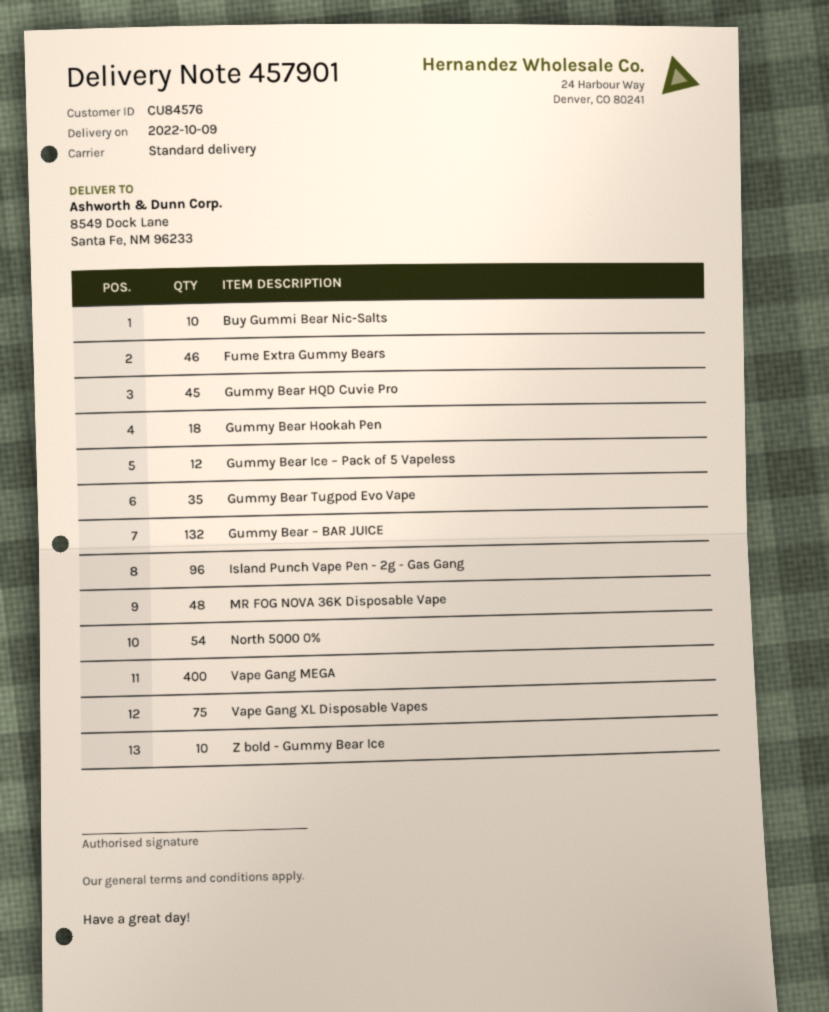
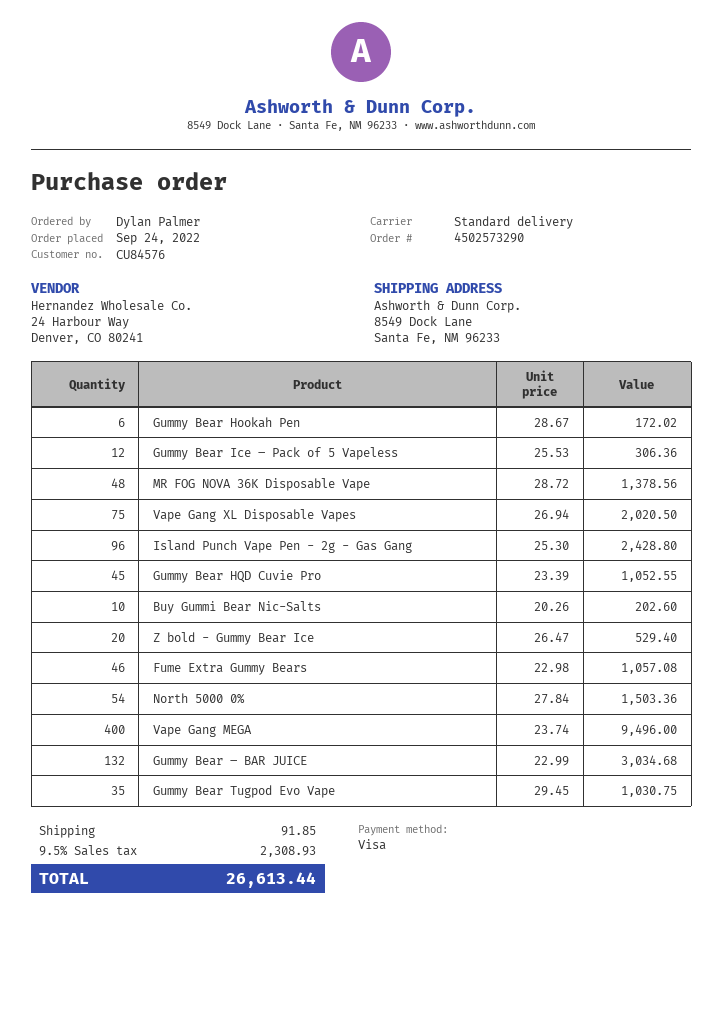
Gummy Bear Hookah Pen: 18 -> 6
Z bold - Gummy Bear Ice: 10 -> 20

